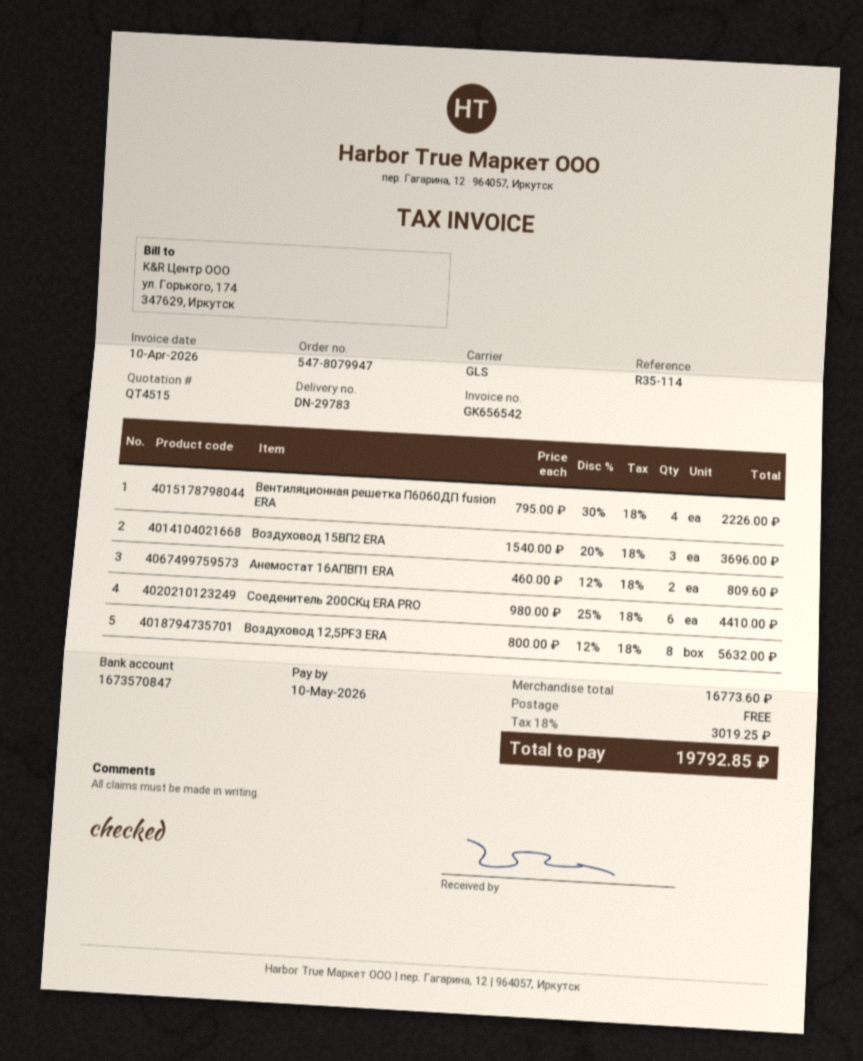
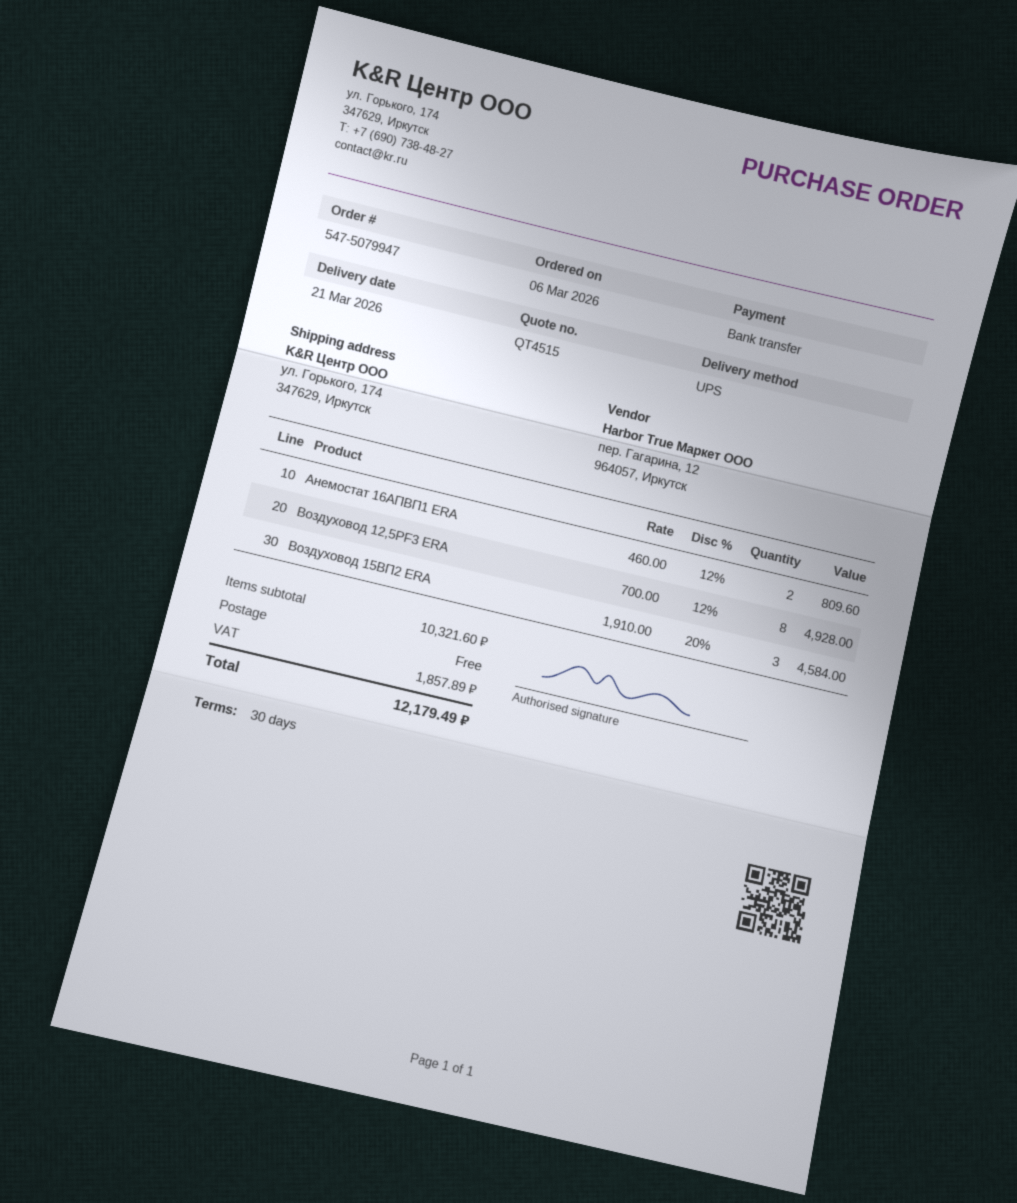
order number: 547-8079947 -> 547-5079947
shipping method: GLS -> UPS
Вентиляционная решетка П6060ДП fusion ERA: 4 x 795.00 - 30% = 2226.00 -> none
Воздуховод 15ВП2 ERA: 3 x 1540.00 - 20% = 3696.00 -> 3 x 1910.00 - 20% = 4584.00
Соеденитель 200СКц ERA PRO: 6 x 980.00 - 25% = 4410.00 -> none
Воздуховод 12,5PF3 ERA: 8 x 800.00 - 12% = 5632.00 -> 8 x 700.00 - 12% = 4928.00
subtotal: 16773.60 -> 10321.60
tax: 3019.25 -> 1857.89
total: 19792.85 -> 12179.49

